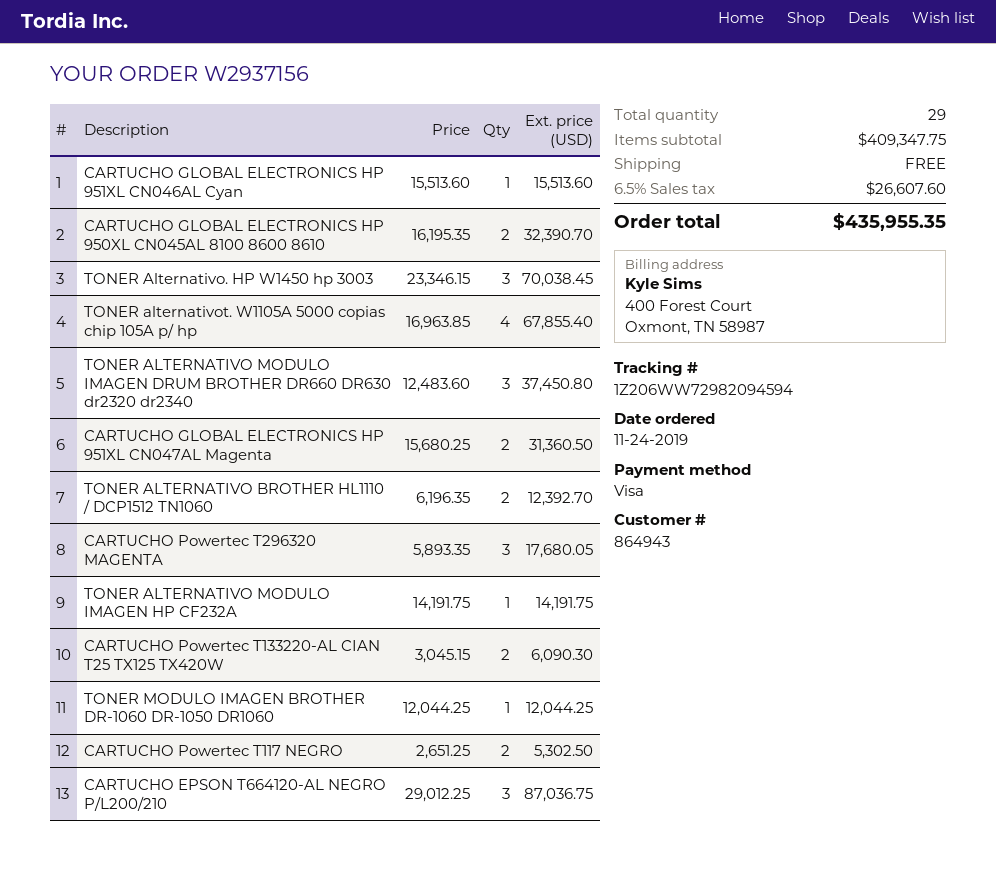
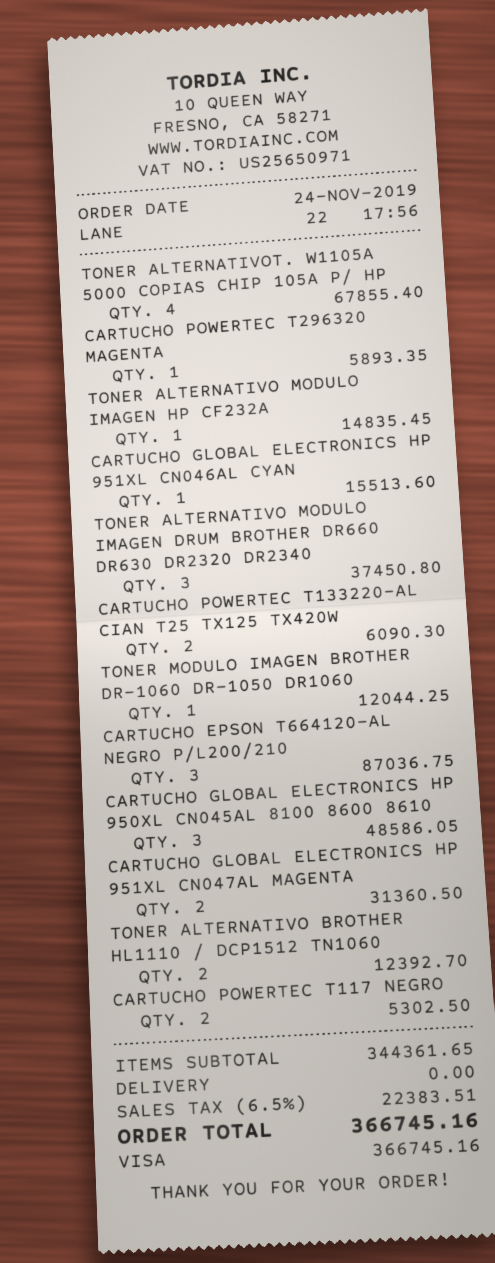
CARTUCHO GLOBAL ELECTRONICS HP 950XL CN045AL 8100 8600 8610: 2 for 32390.70 -> 3 for 48586.05
TONER Alternativo. HP W1450 hp 3003: 3 for 70038.45 -> none
CARTUCHO Powertec T296320 MAGENTA: 3 for 17680.05 -> 1 for 5893.35
TONER ALTERNATIVO MODULO IMAGEN HP CF232A: 1 for 14191.75 -> 1 for 14835.45
subtotal: 409347.75 -> 344361.65
tax: 6.5% = 26607.60 -> 6.5% = 22383.51
total: 435955.35 -> 366745.16

